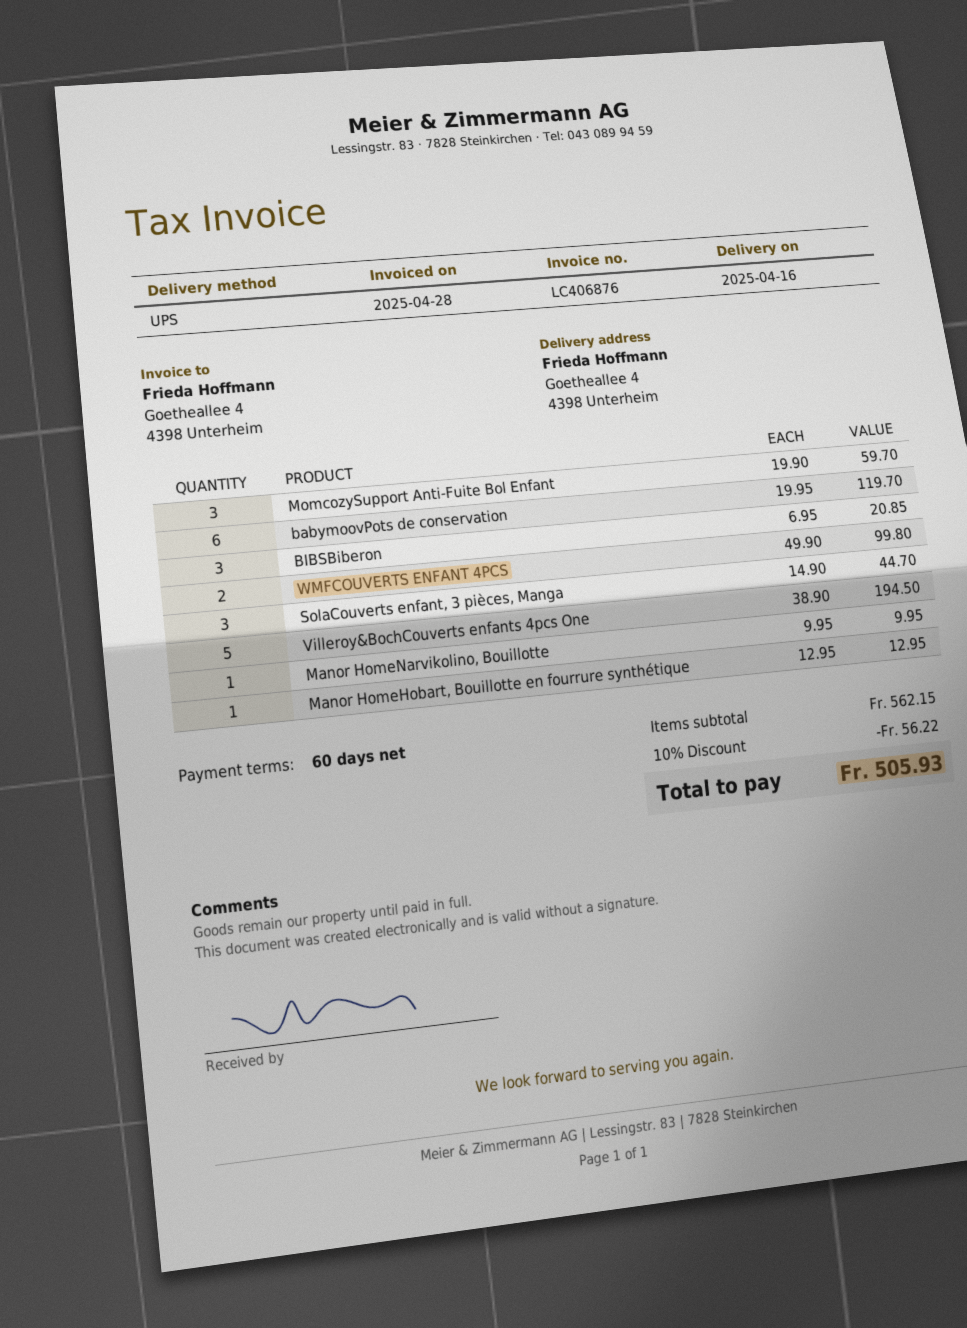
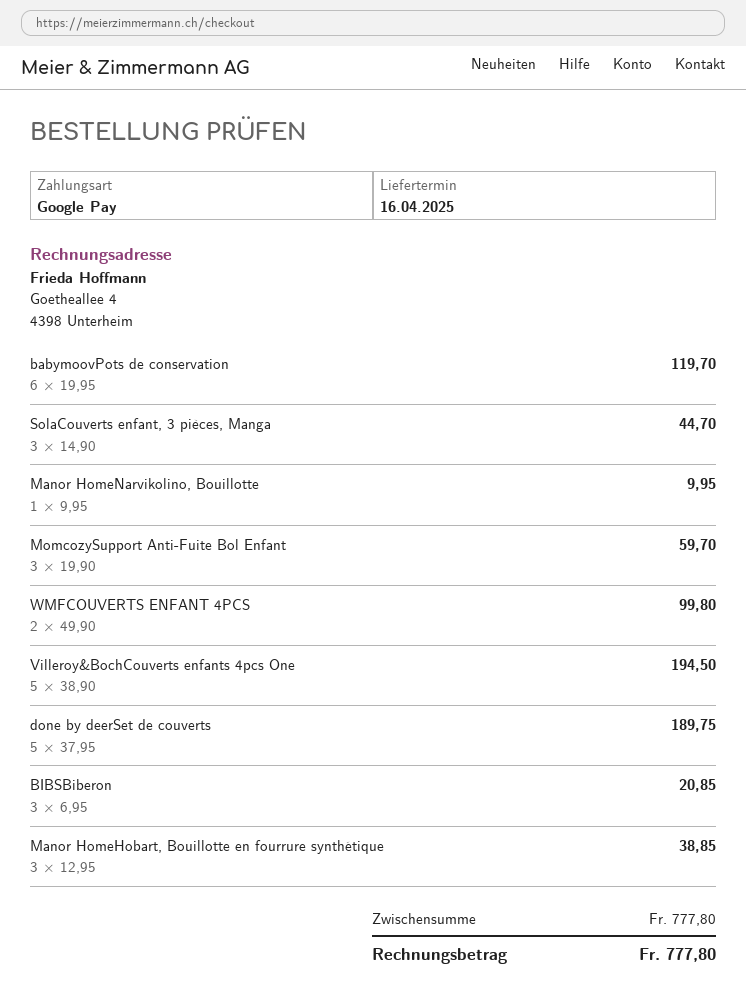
Manor HomeHobart, Bouillotte en fourrure synthétique: 1 x 12.95 = 12.95 -> 3 x 12.95 = 38.85
done by deerSet de couverts: none -> 5 x 37.95 = 189.75
subtotal: 562.15 -> 777.80
discount: 10% = 56.22 -> none
total: 505.93 -> 777.80

